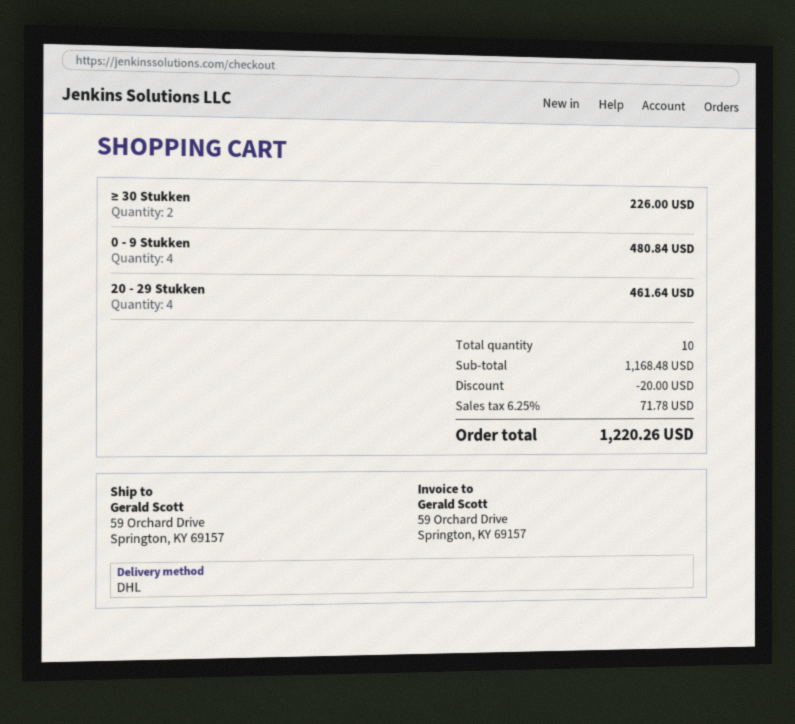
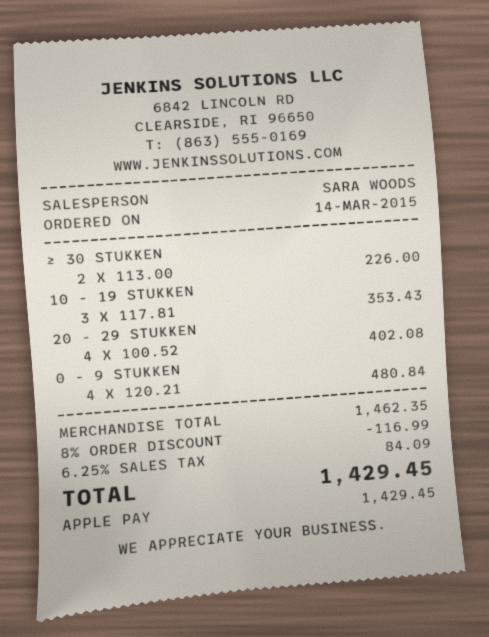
20 - 29 Stukken: 4 for 461.64 -> 4 for 402.08
10 - 19 STUKKEN: none -> 3 for 353.43
subtotal: 1168.48 -> 1462.35
discount: 20.00 -> 116.99
tax: 6.25% = 71.78 -> 6.25% = 84.09
total: 1220.26 -> 1429.45

